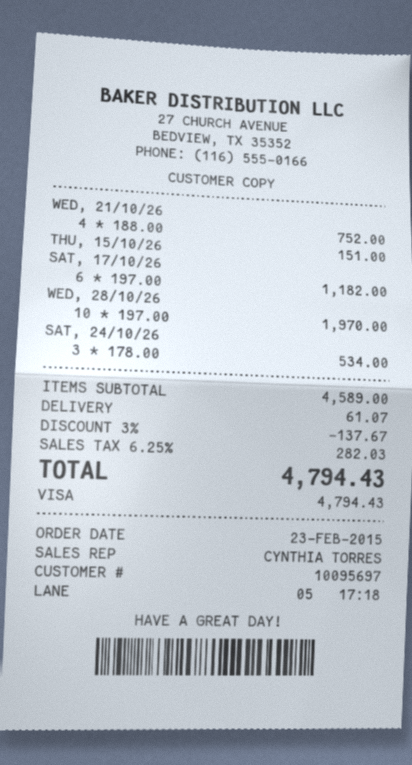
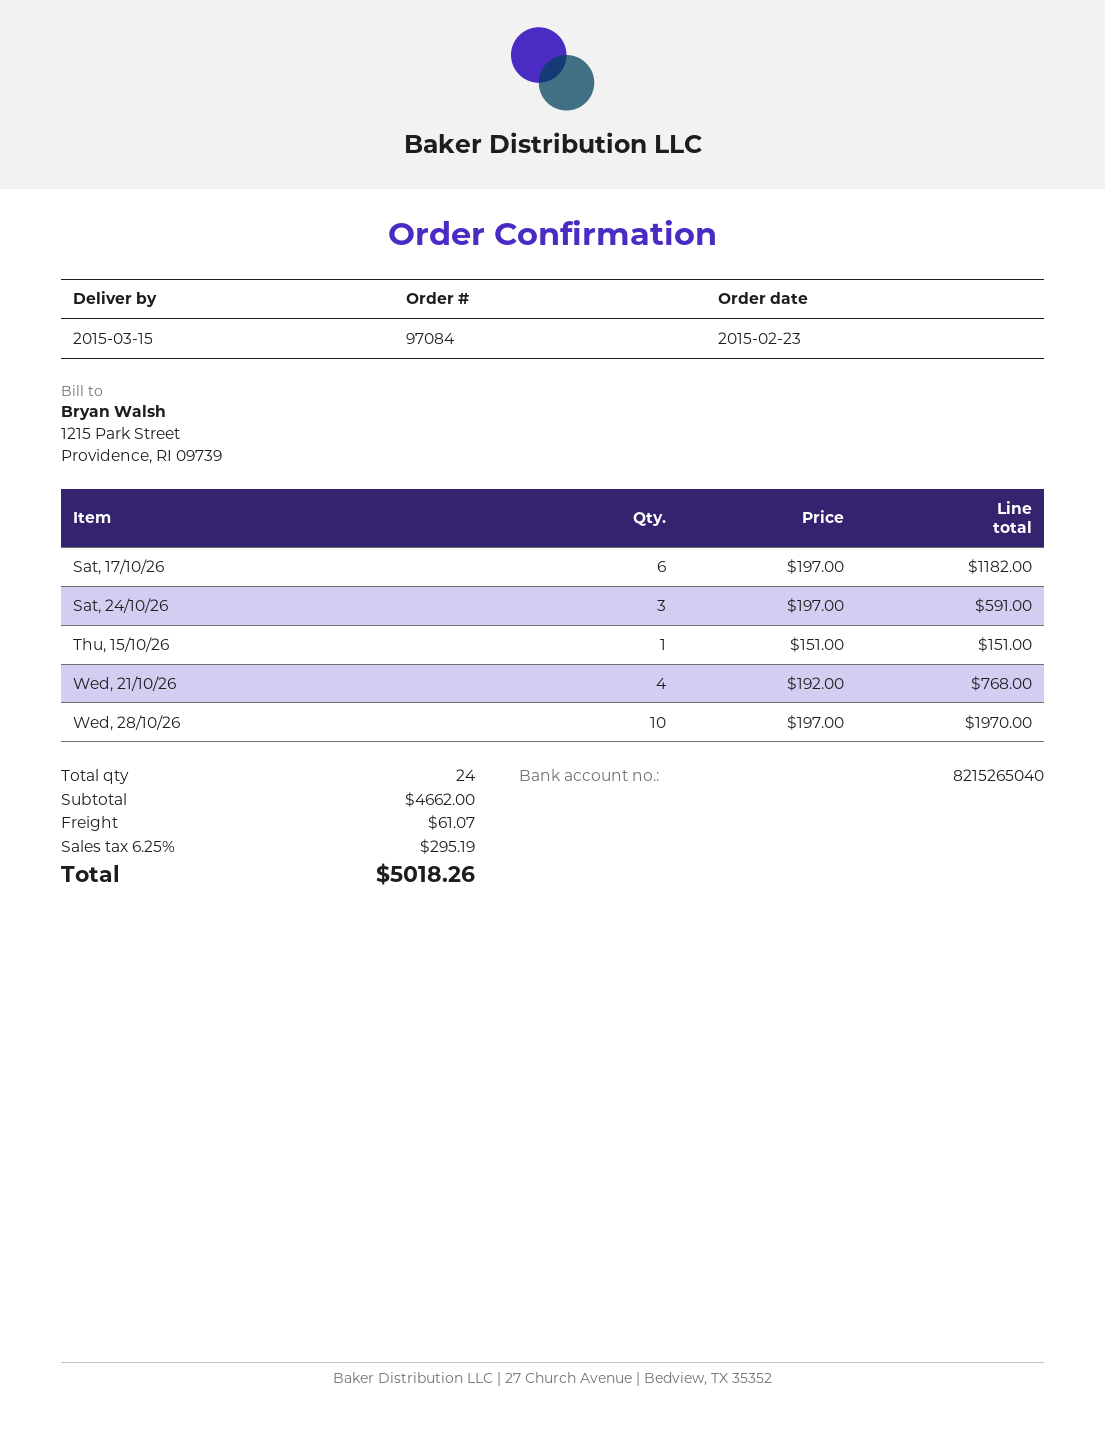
WED, 21/10/26: 4 x 188.00 = 752.00 -> 4 x 192.00 = 768.00
SAT, 24/10/26: 3 x 178.00 = 534.00 -> 3 x 197.00 = 591.00
subtotal: 4589.00 -> 4662.00
discount: 3% = 137.67 -> none
tax: 6.25% = 282.03 -> 6.25% = 295.19
total: 4794.43 -> 5018.26

